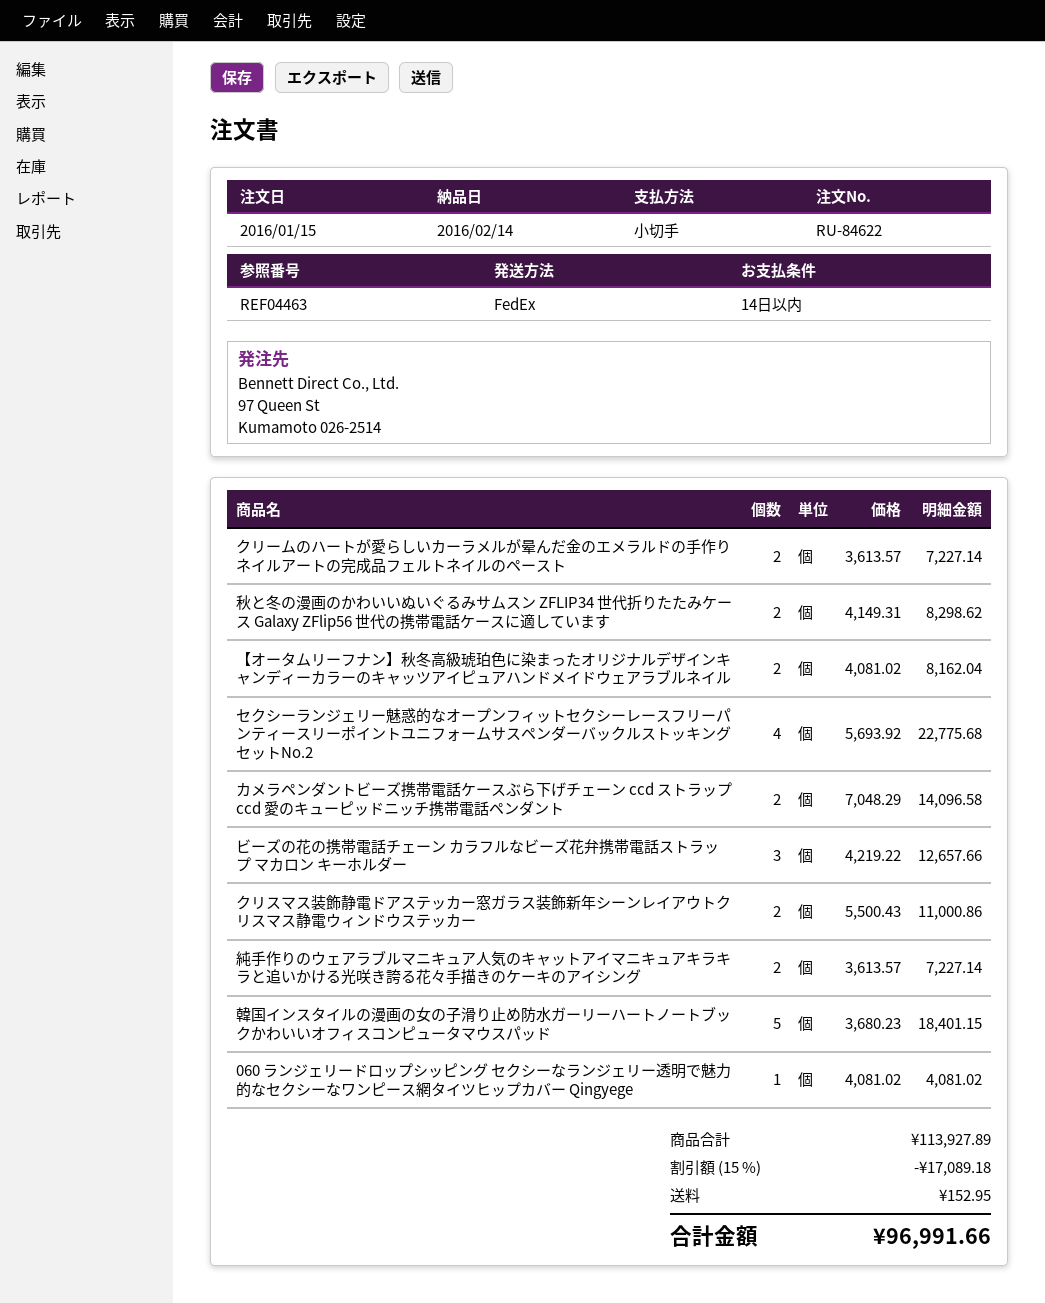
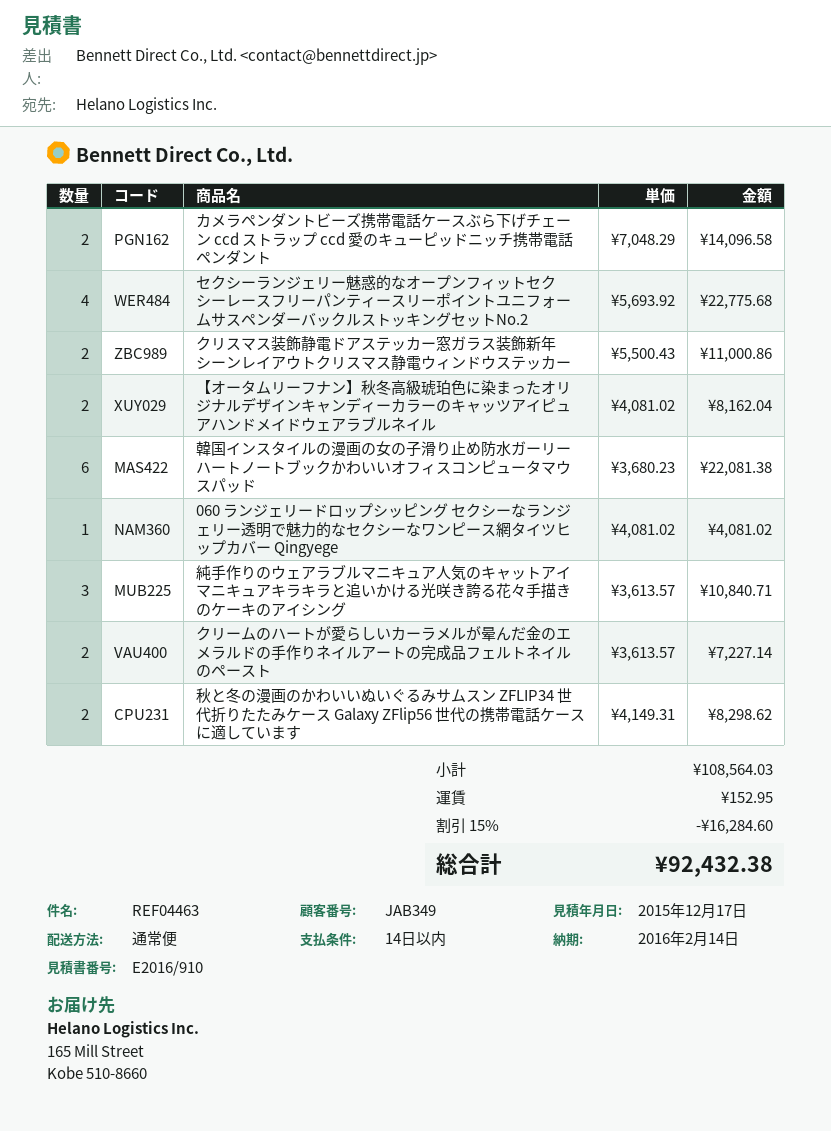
shipping method: FedEx -> standard
ビーズの花の携帯電話チェーン カラフルなビーズ花弁携帯電話ストラップ マカロン キーホルダー: 3 x 4219.22 = 12657.66 -> none
純手作りのウェアラブルマニキュア人気のキャットアイマニキュアキラキラと追いかける光咲き誇る花々手描きのケーキのアイシング: 2 x 3613.57 = 7227.14 -> 3 x 3613.57 = 10840.71
韓国インスタイルの漫画の女の子滑り止め防水ガーリーハートノートブックかわいいオフィスコンピュータマウスパッド: 5 x 3680.23 = 18401.15 -> 6 x 3680.23 = 22081.38
subtotal: 113927.89 -> 108564.03
discount: 15% = 17089.18 -> 15% = 16284.60
total: 96991.66 -> 92432.38

